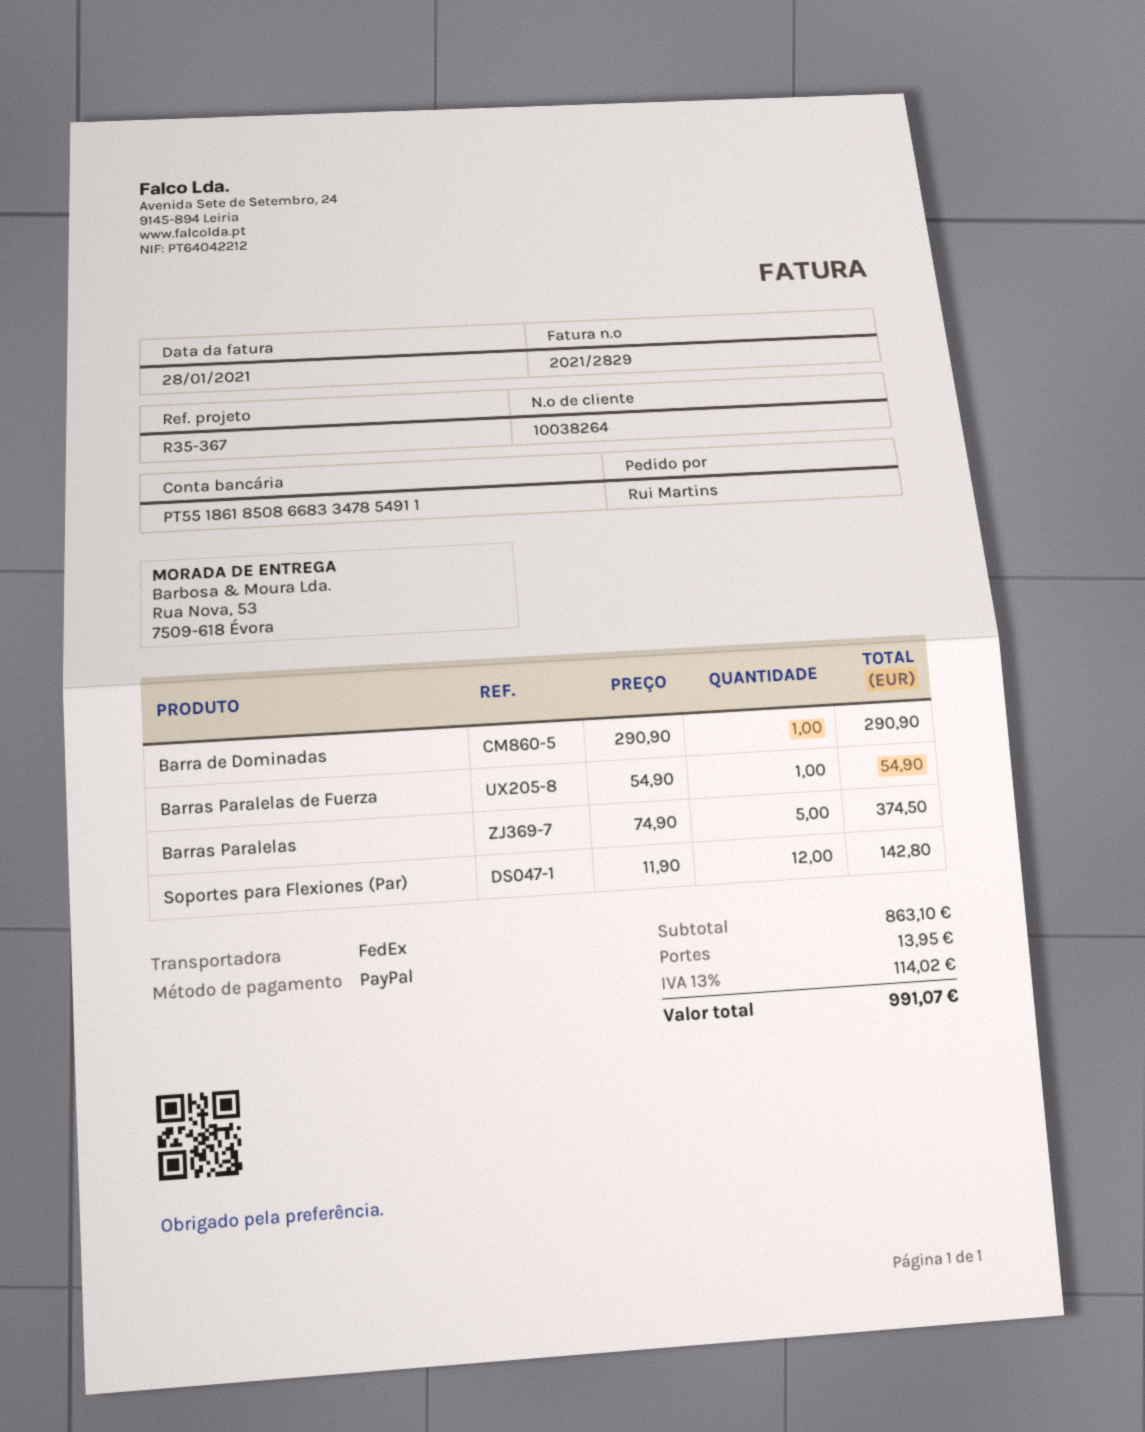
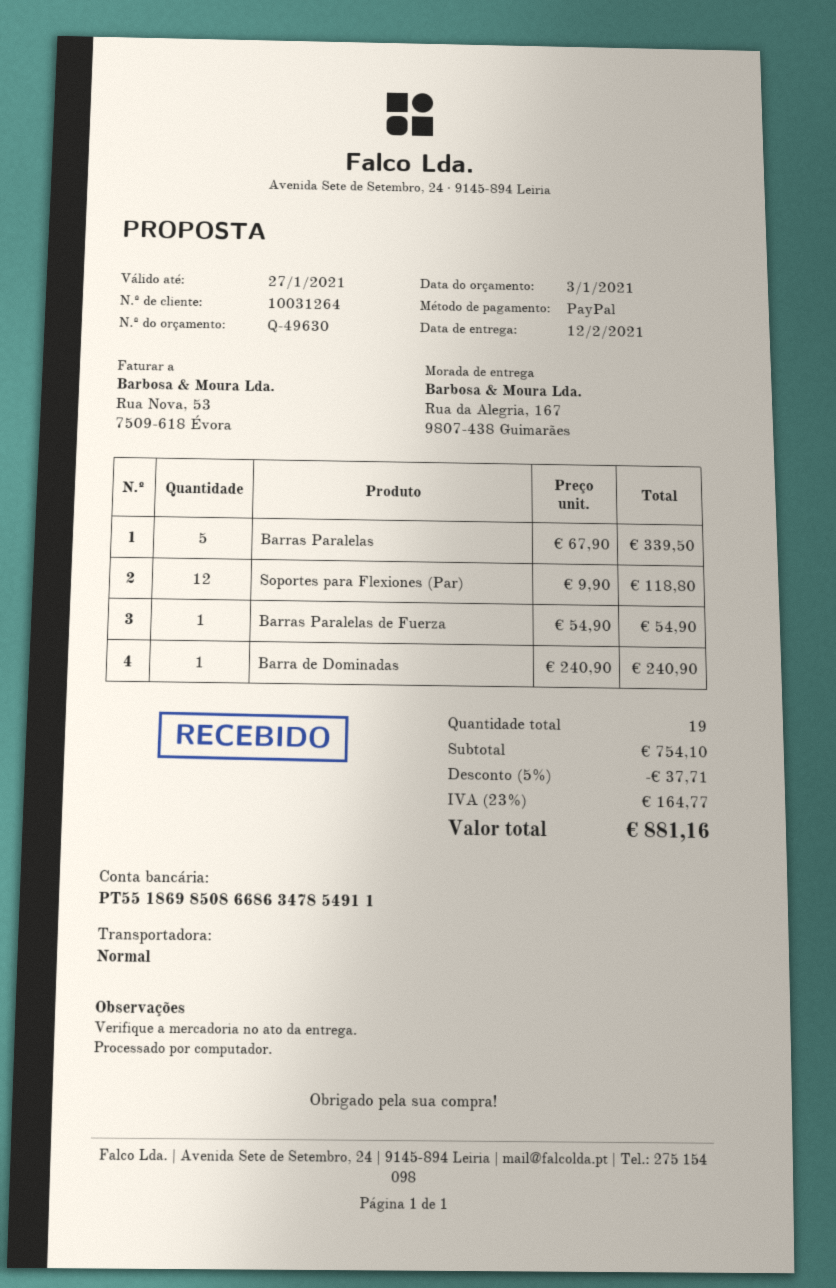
customer number: 10038264 -> 10031264
bank account: PT55186185086683347854911 -> PT55186985086686347854911
shipping method: FedEx -> standard
ship to: Rua Nova, 53, 7509-618 Évora -> Rua da Alegria, 167, 9807-438 Guimarães
Barra de Dominadas: 1 x 290.90 = 290.90 -> 1 x 240.90 = 240.90
Barras Paralelas: 5 x 74.90 = 374.50 -> 5 x 67.90 = 339.50
Soportes para Flexiones (Par): 12 x 11.90 = 142.80 -> 12 x 9.90 = 118.80
subtotal: 863.10 -> 754.10
discount: none -> 5% = 37.71
shipping: 13.95 -> none
tax: 13% = 114.02 -> 23% = 164.77
total: 991.07 -> 881.16

